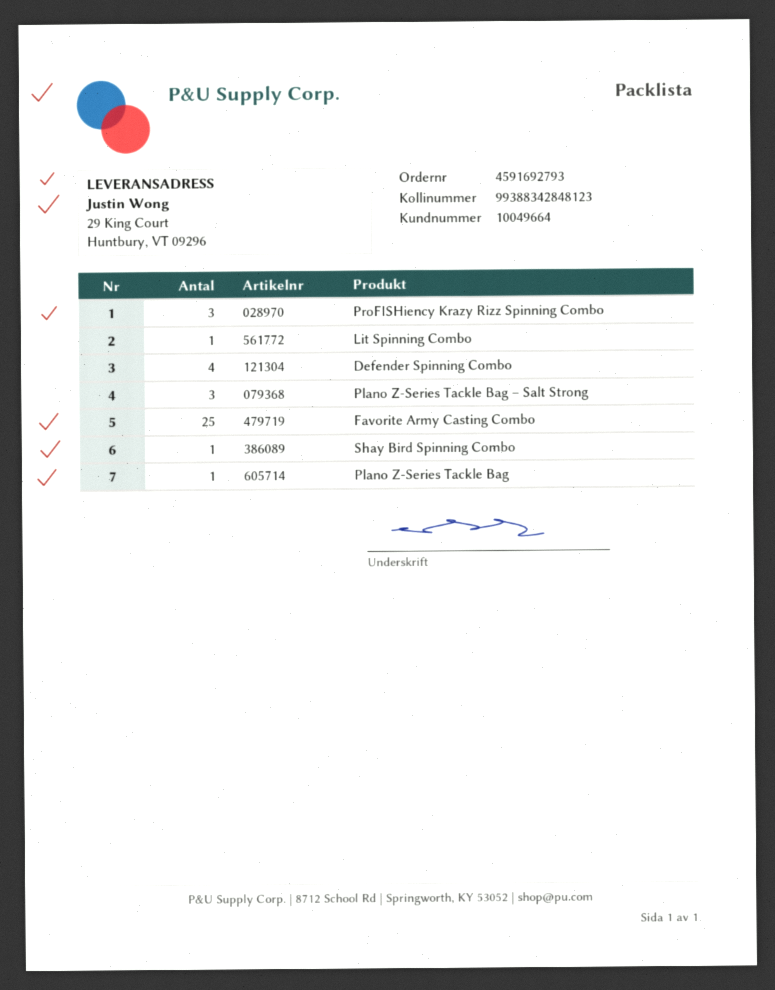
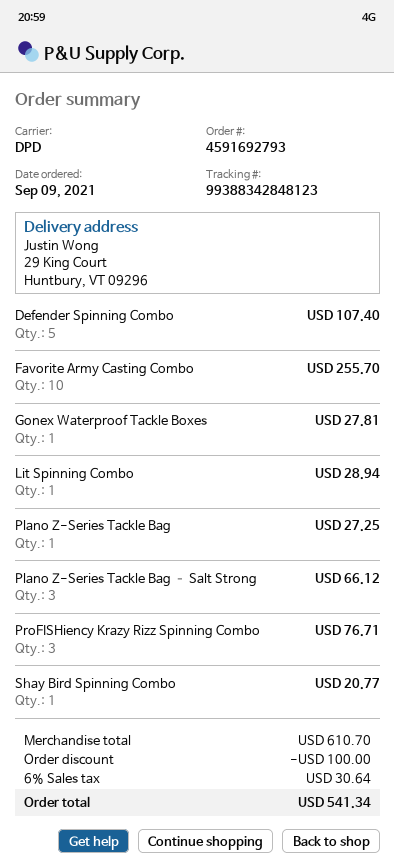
Defender Spinning Combo: 4 -> 5
Favorite Army Casting Combo: 25 -> 10
Gonex Waterproof Tackle Boxes: none -> 1

